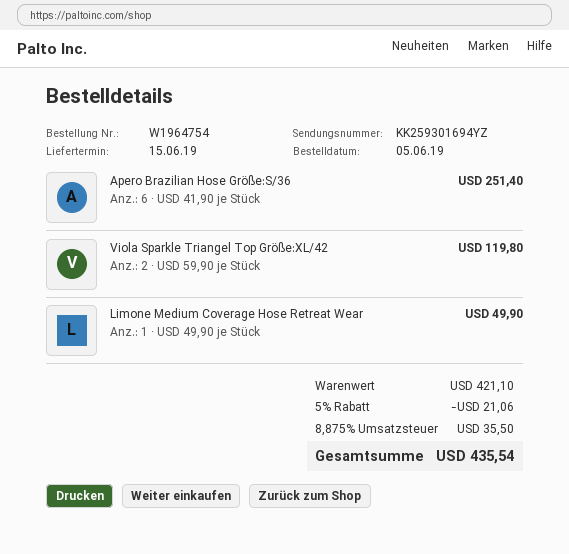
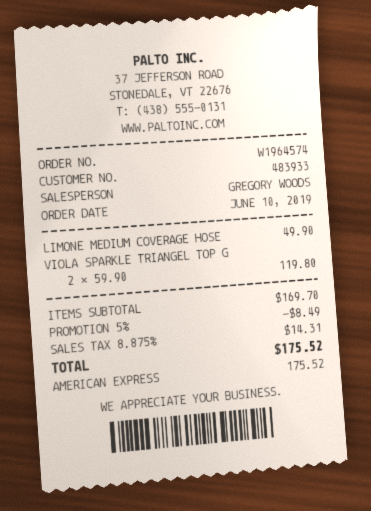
order number: W1964754 -> W1964574
order date: 2019-06-05 -> 2019-06-10
Apero Brazilian Hose Größe:S/36: 6 x 41.90 = 251.40 -> none
subtotal: 421.10 -> 169.70
discount: 5% = 21.06 -> 5% = 8.49
tax: 8.875% = 35.50 -> 8.875% = 14.31
total: 435.54 -> 175.52

